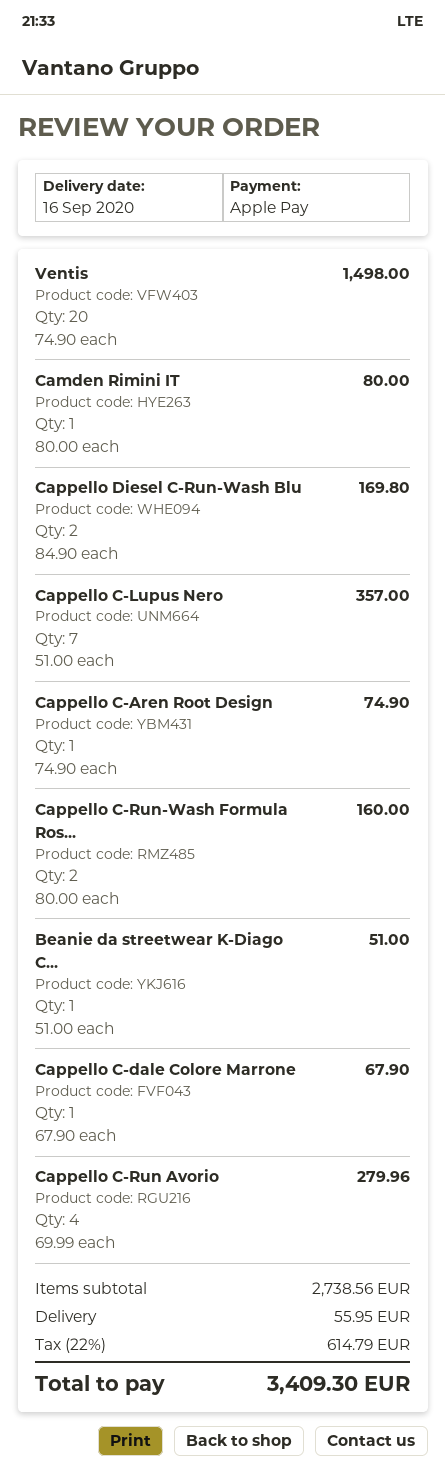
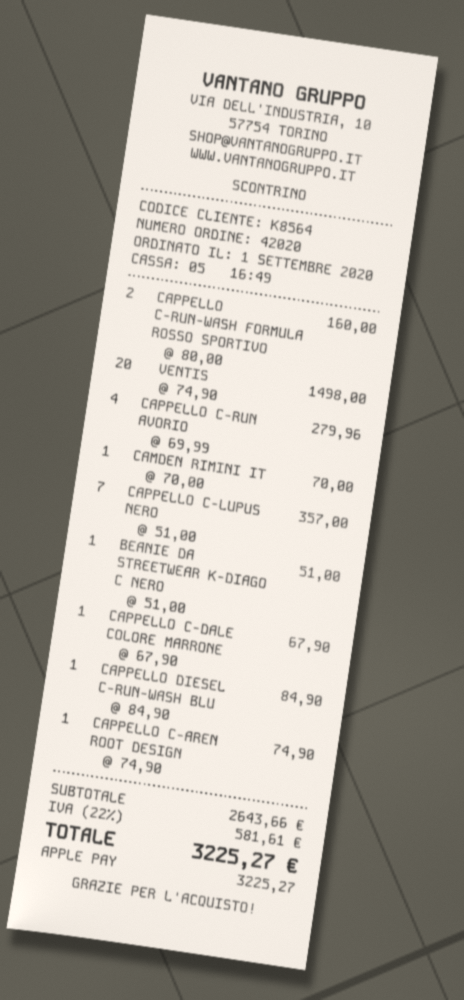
Camden Rimini IT: 1 x 80.00 = 80.00 -> 1 x 70.00 = 70.00
Cappello Diesel C-Run-Wash Blu: 2 x 84.90 = 169.80 -> 1 x 84.90 = 84.90
subtotal: 2738.56 -> 2643.66
shipping: 55.95 -> none
tax: 22% = 614.79 -> 22% = 581.61
total: 3409.30 -> 3225.27

